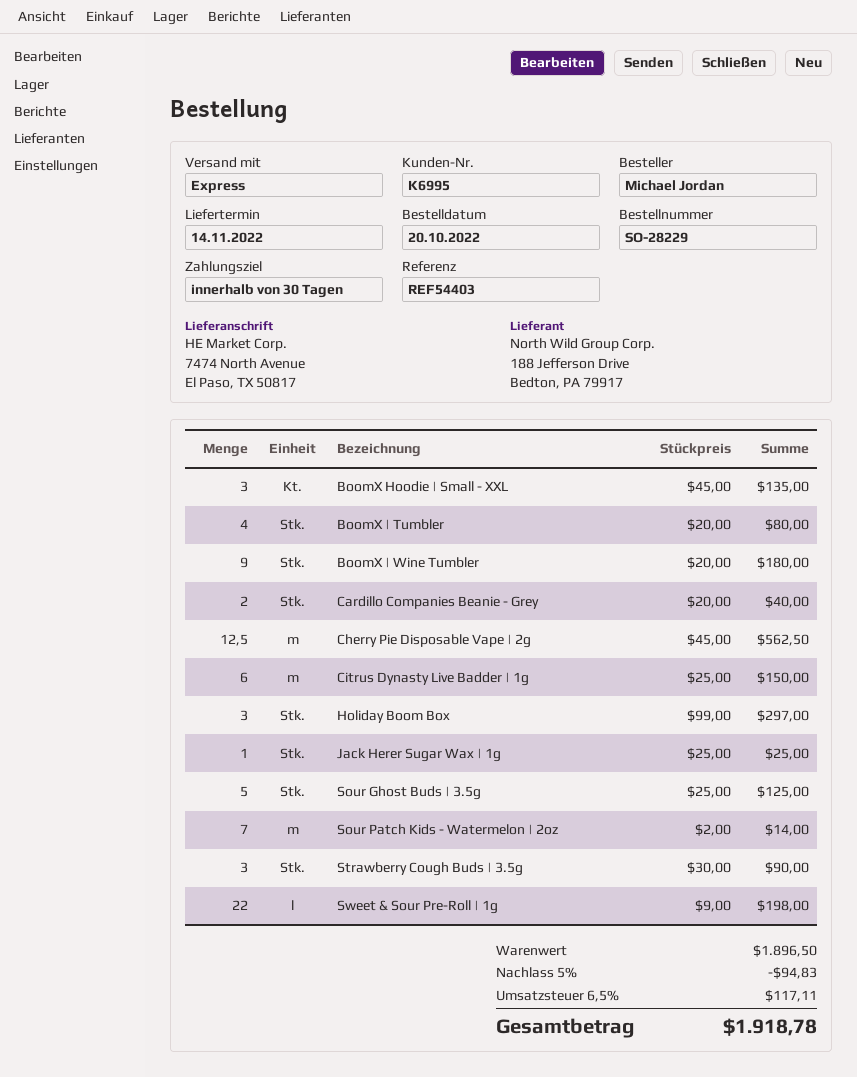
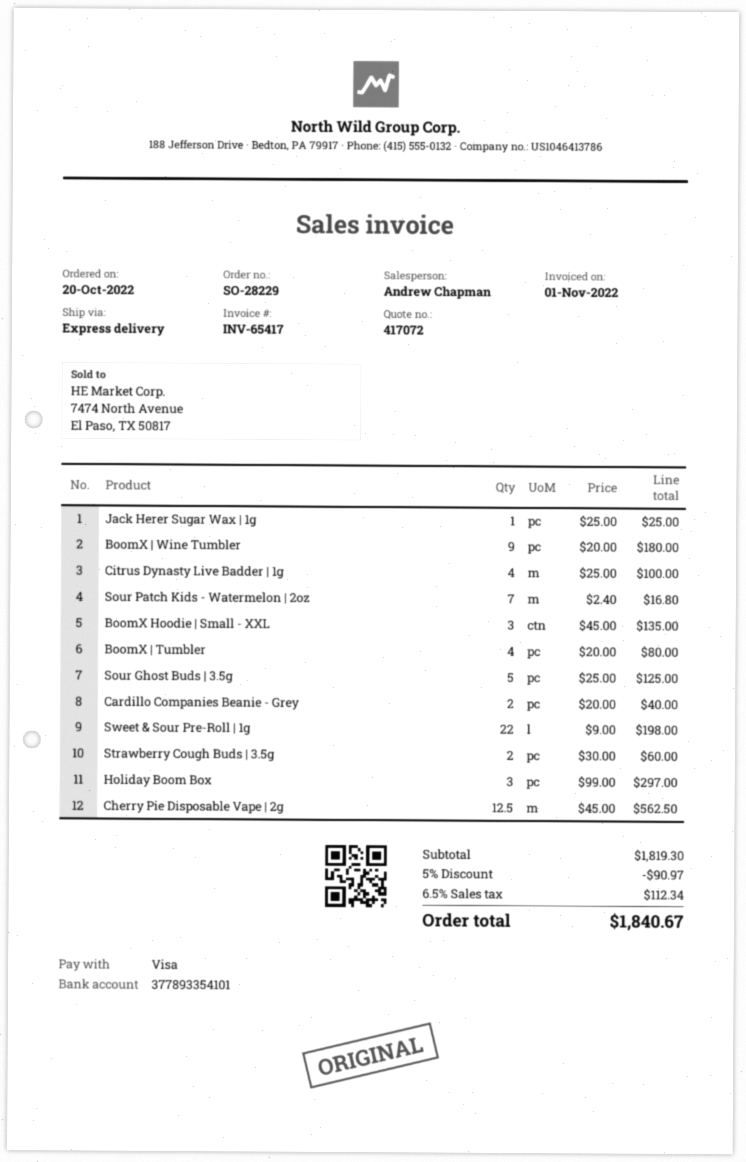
Citrus Dynasty Live Badder | 1g: 6 x 25.00 = 150.00 -> 4 x 25.00 = 100.00
Sour Patch Kids - Watermelon | 2oz: 7 x 2.00 = 14.00 -> 7 x 2.40 = 16.80
Strawberry Cough Buds | 3.5g: 3 x 30.00 = 90.00 -> 2 x 30.00 = 60.00
subtotal: 1896.50 -> 1819.30
discount: 5% = 94.83 -> 5% = 90.97
tax: 6.5% = 117.11 -> 6.5% = 112.34
total: 1918.78 -> 1840.67

